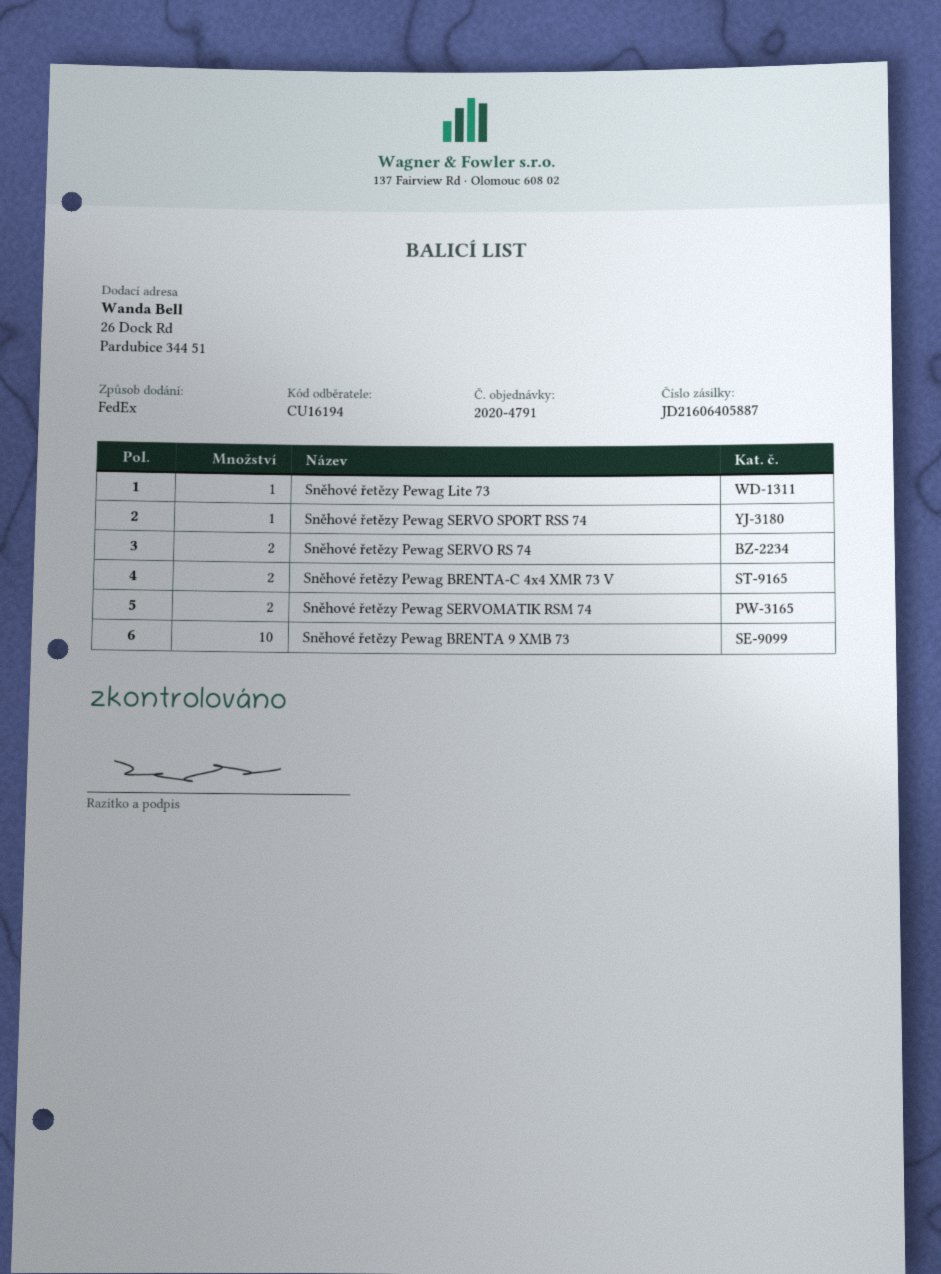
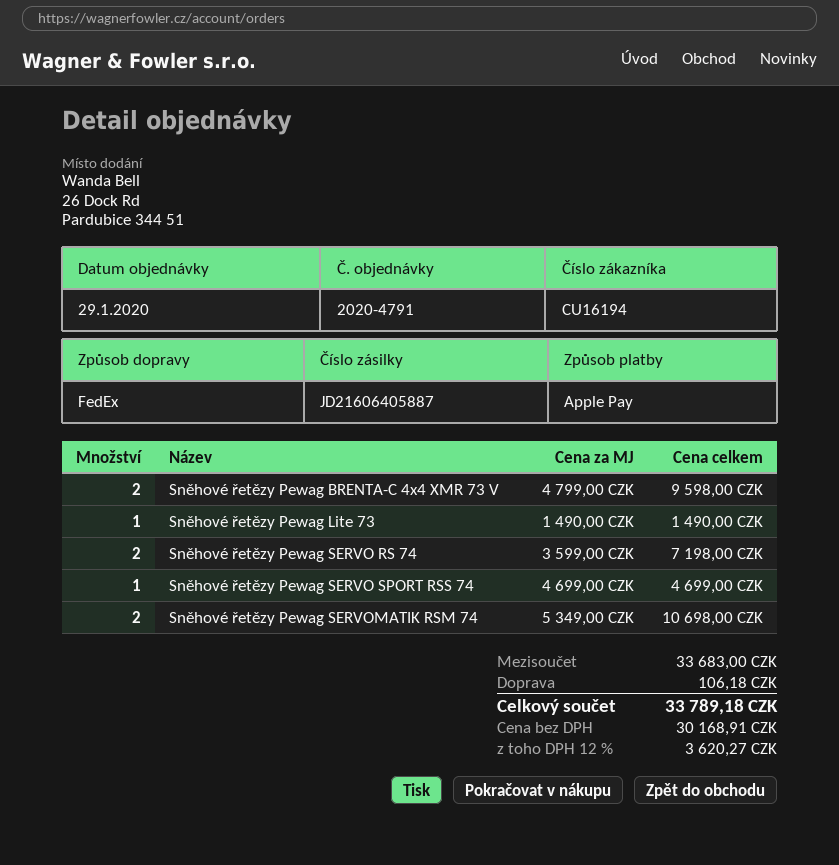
Sněhové řetězy Pewag BRENTA 9 XMB 73: 10 -> none

